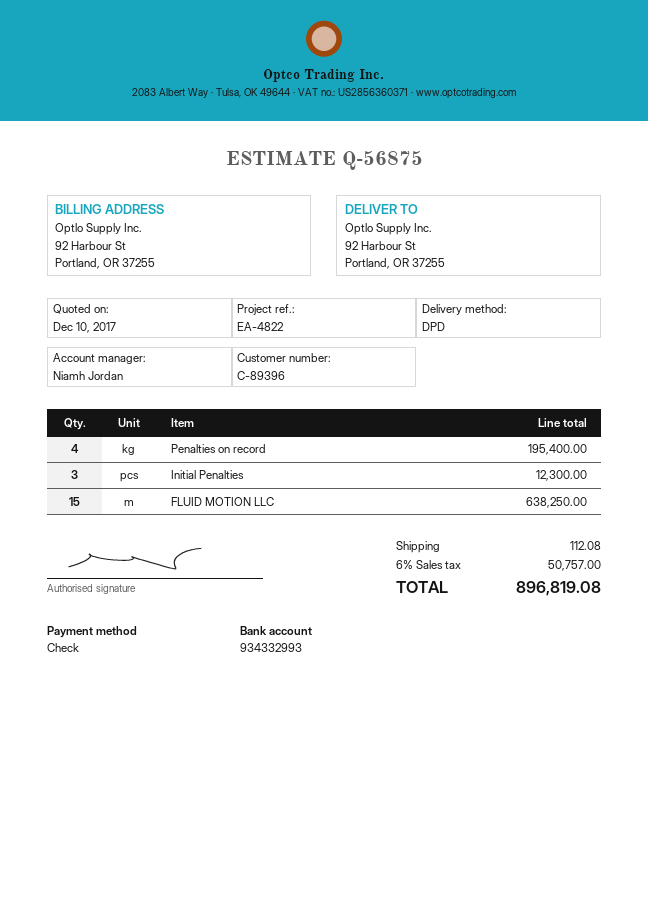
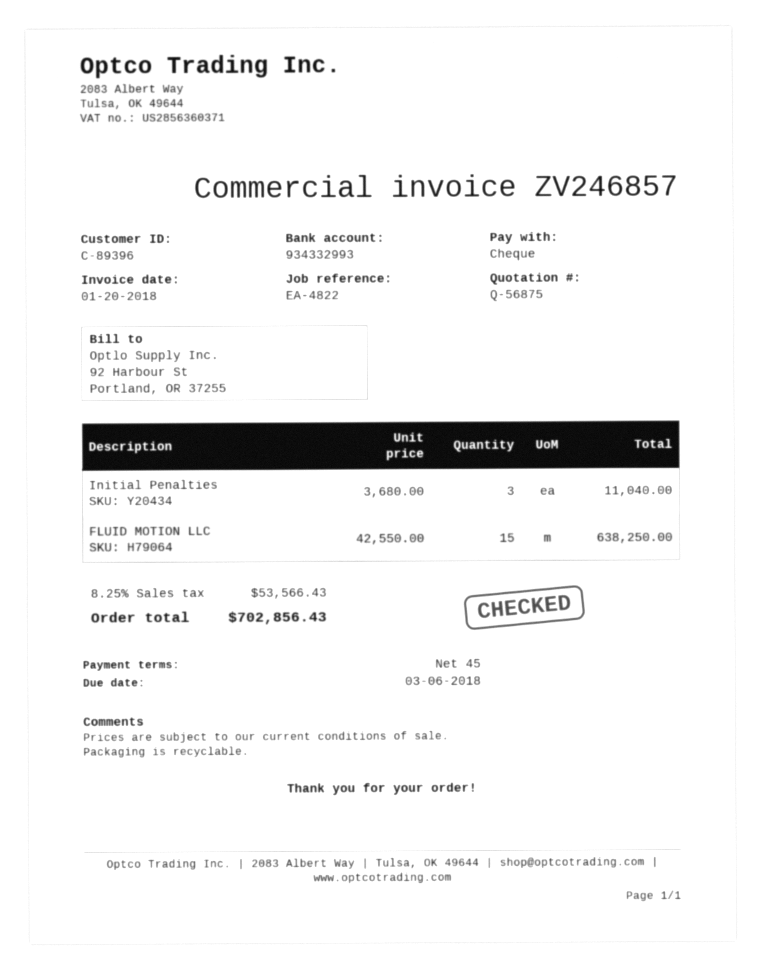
Penalties on record: 4 for 195400.00 -> none
Initial Penalties: 3 for 12300.00 -> 3 for 11040.00
shipping: 112.08 -> none
tax: 6% = 50757.00 -> 8.25% = 53566.43
total: 896819.08 -> 702856.43

